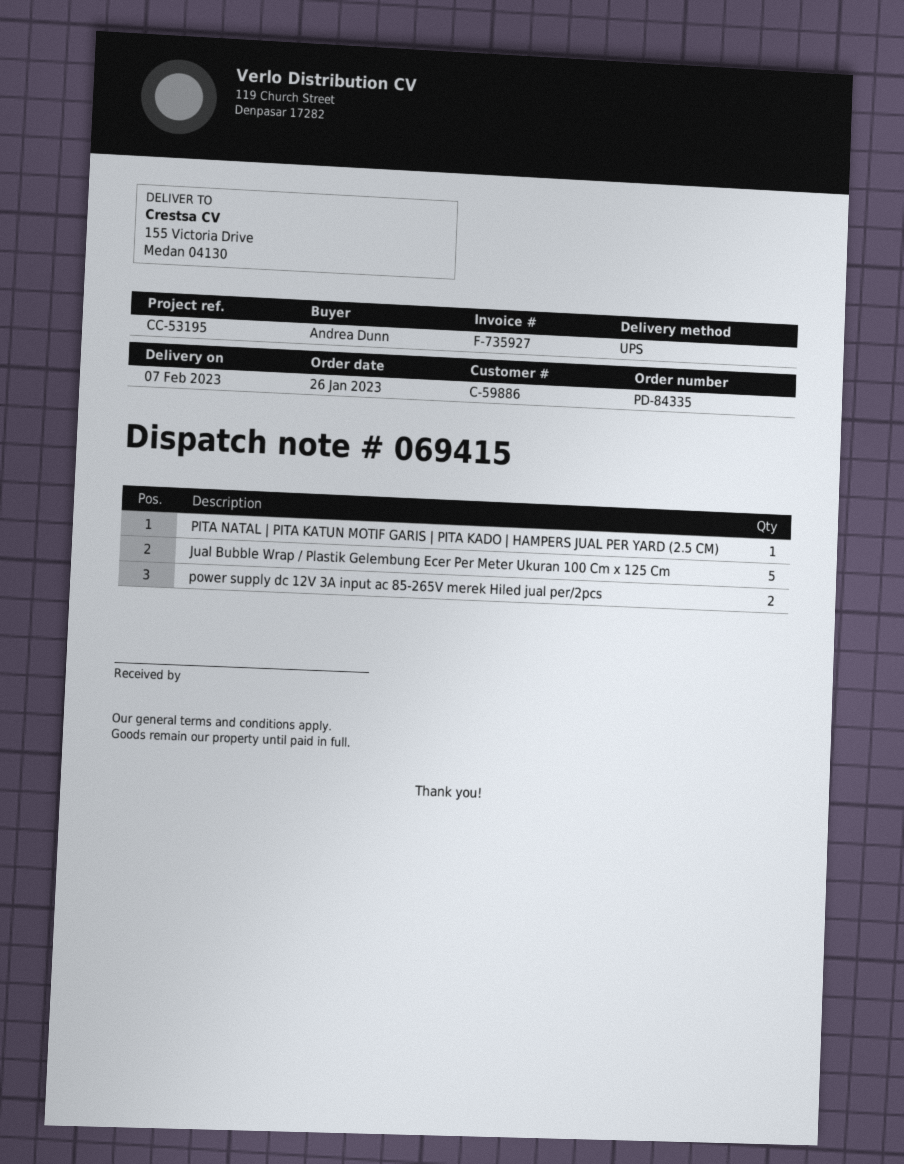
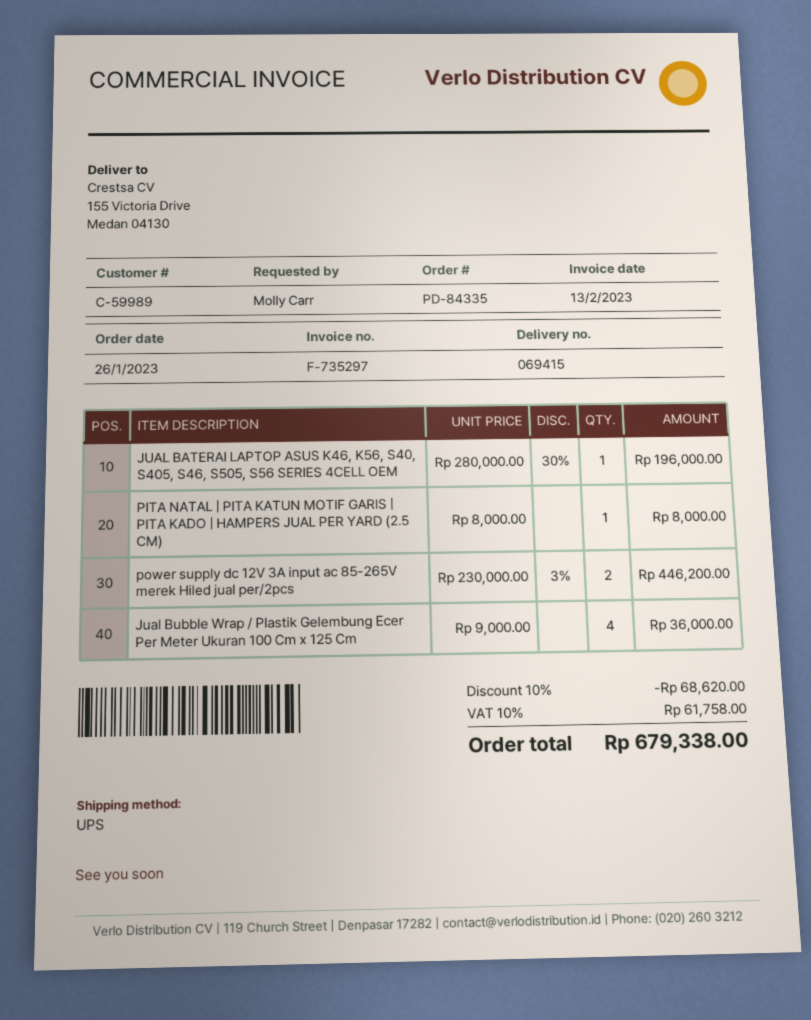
invoice number: F-735927 -> F-735297
customer number: C-59886 -> C-59989
ordered by: Andrea Dunn -> Molly Carr
Jual Bubble Wrap / Plastik Gelembung Ecer Per Meter Ukuran 100 Cm x 125 Cm: 5 -> 4
JUAL BATERAI LAPTOP ASUS K46, K56, S40, S405, S46, S505, S56 SERIES 4CELL OEM: none -> 1

